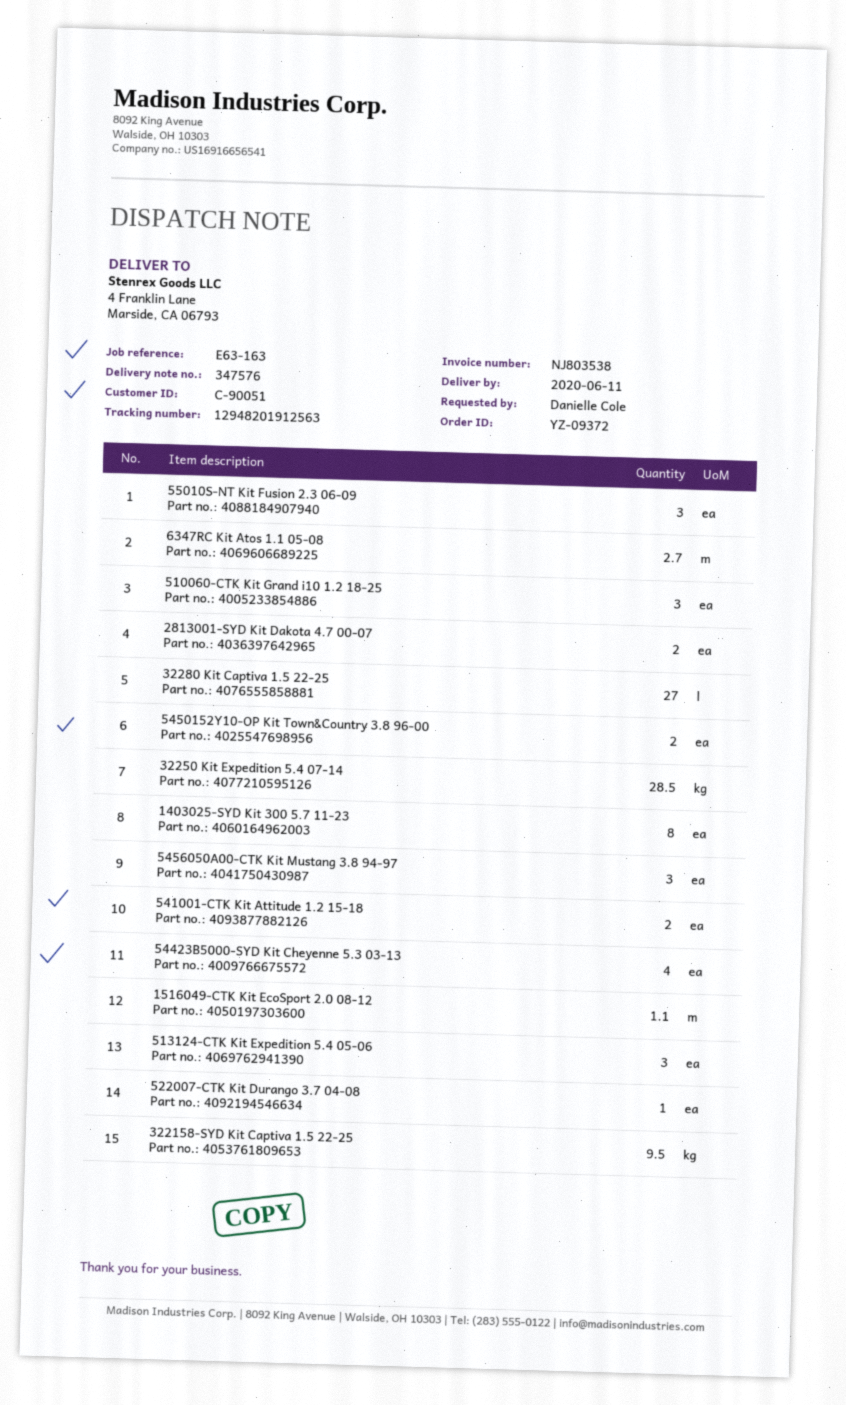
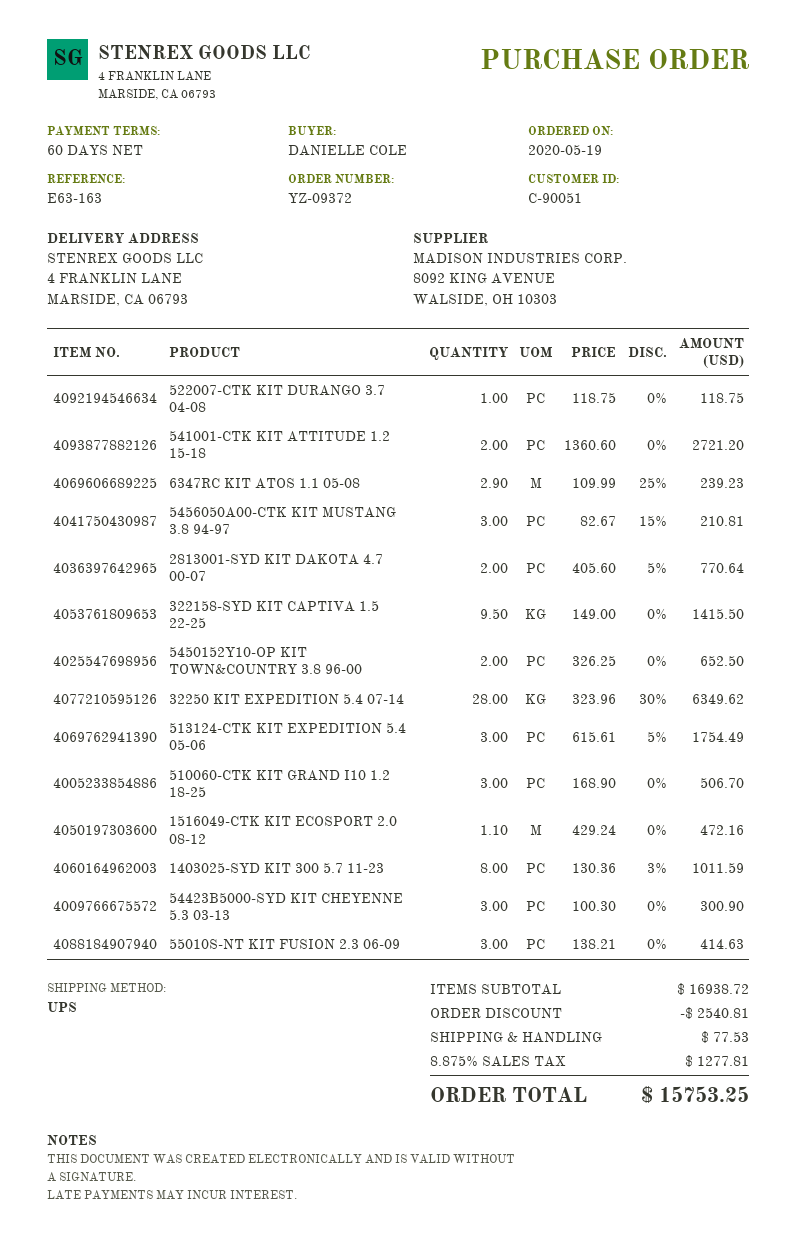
6347RC Kit Atos 1.1 05-08: 2.7 -> 2.9
32280 Kit Captiva 1.5 22-25: 27 -> none
32250 Kit Expedition 5.4 07-14: 28.5 -> 28
54423B5000-SYD Kit Cheyenne 5.3 03-13: 4 -> 3

